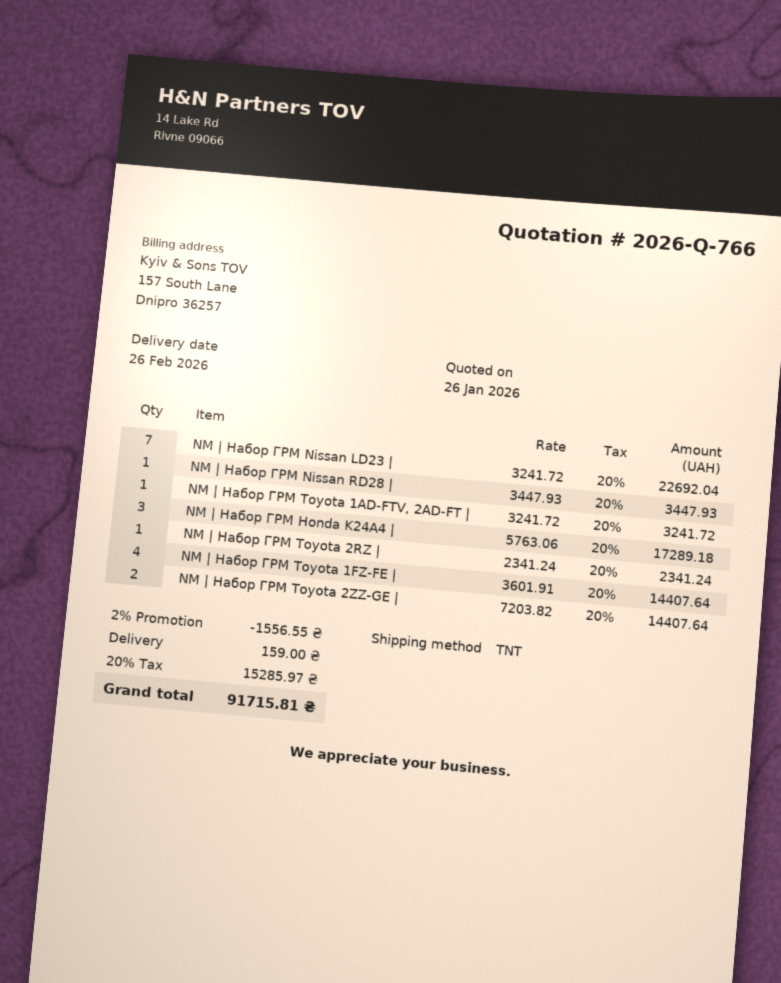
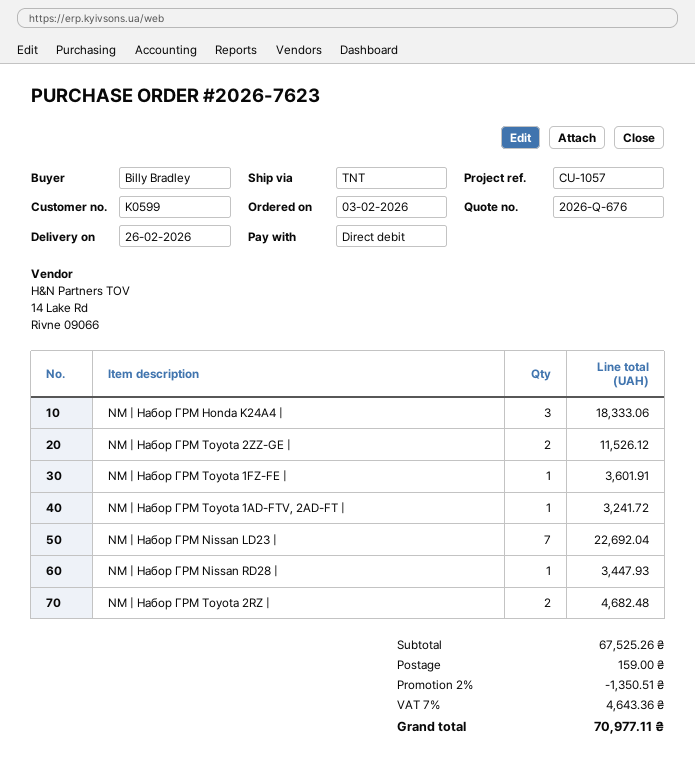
quote number: 2026-Q-766 -> 2026-Q-676
NM | Набор ГРМ Honda K24A4 |: 3 for 17289.18 -> 3 for 18333.06
NM | Набор ГРМ Toyota 2RZ |: 1 for 2341.24 -> 2 for 4682.48
NM | Набор ГРМ Toyota 1FZ-FE |: 4 for 14407.64 -> 1 for 3601.91
NM | Набор ГРМ Toyota 2ZZ-GE |: 2 for 14407.64 -> 2 for 11526.12
discount: 2% = 1556.55 -> 2% = 1350.51
tax: 20% = 15285.97 -> 7% = 4643.36
total: 91715.81 -> 70977.11

